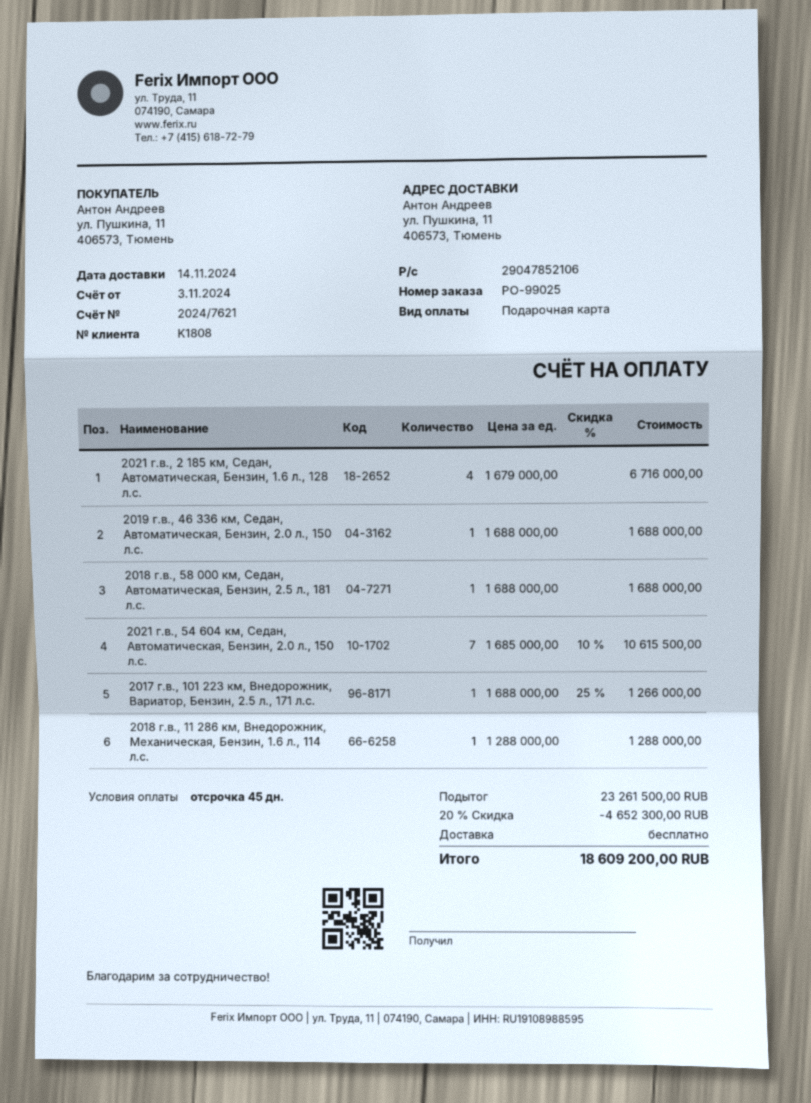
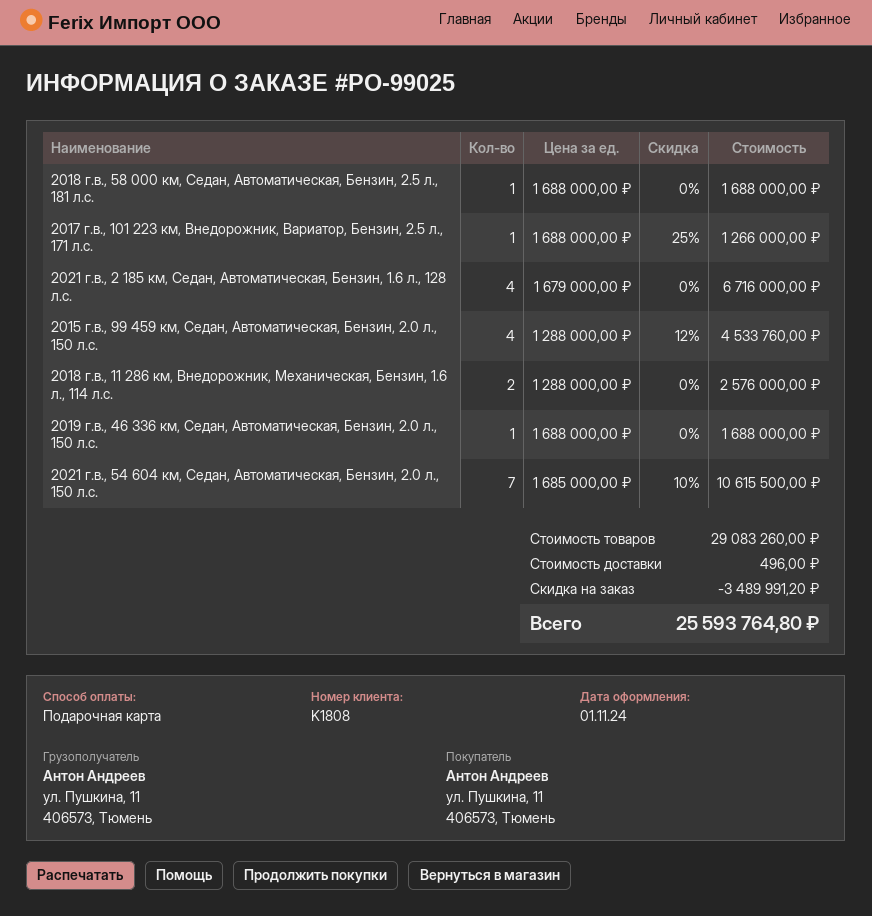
2018 г.в., 11 286 км, Внедорожник, Механическая, Бензин, 1.6 л., 114 л.с.: 1 x 1288000.00 = 1288000.00 -> 2 x 1288000.00 = 2576000.00
2015 г.в., 99 459 км, Седан, Автоматическая, Бензин, 2.0 л., 150 л.с.: none -> 4 x 1288000.00 - 12% = 4533760.00
subtotal: 23261500.00 -> 29083260.00
discount: 4652300.00 -> 3489991.20
shipping: 0.00 -> 496.00
total: 18609200.00 -> 25593764.80

